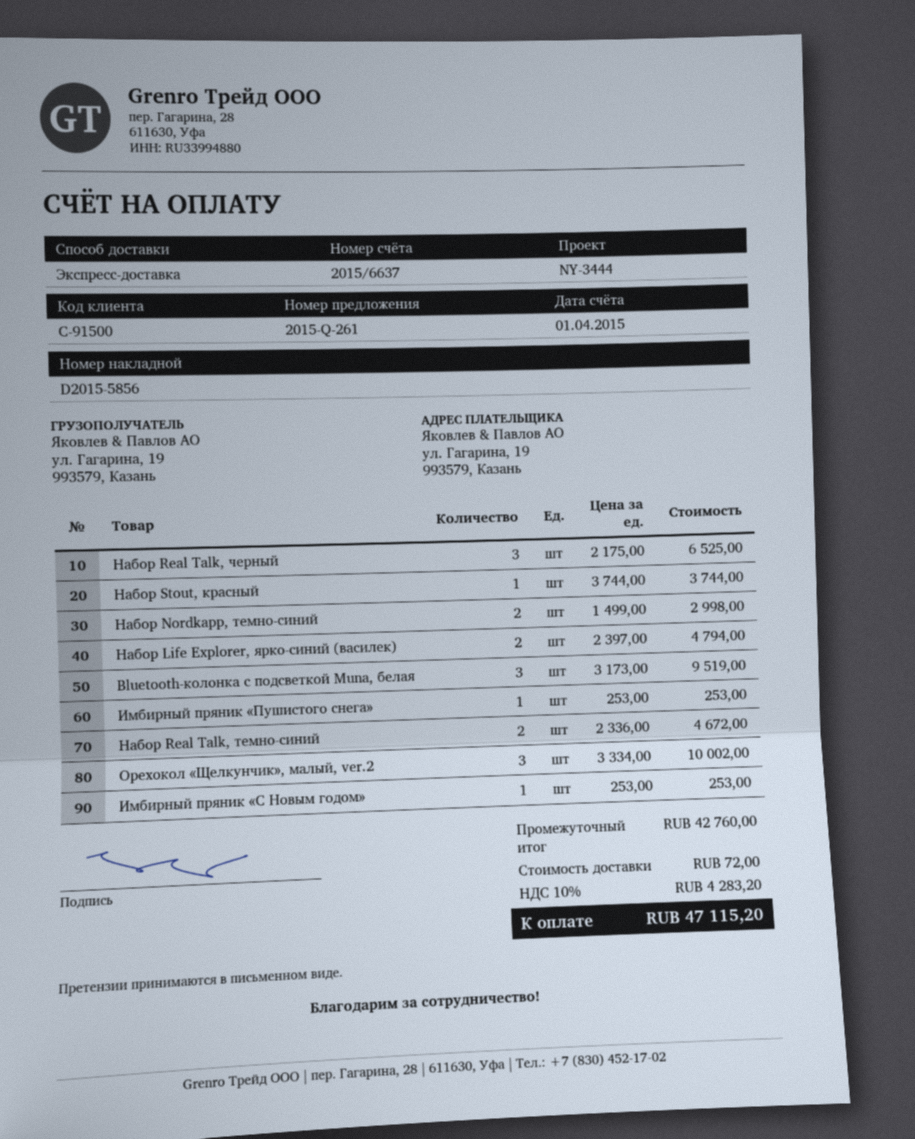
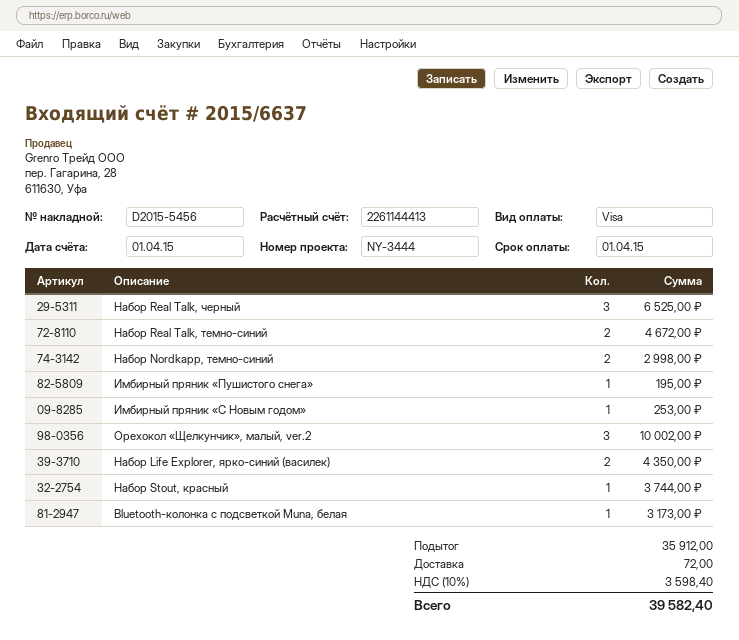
delivery note number: D2015-5856 -> D2015-5456
Набор Life Explorer, ярко-синий (василек): 2 for 4794.00 -> 2 for 4350.00
Bluetooth-колонка с подсветкой Muna, белая: 3 for 9519.00 -> 1 for 3173.00
Имбирный пряник «Пушистого снега»: 1 for 253.00 -> 1 for 195.00
subtotal: 42760.00 -> 35912.00
tax: 10% = 4283.20 -> 10% = 3598.40
total: 47115.20 -> 39582.40

